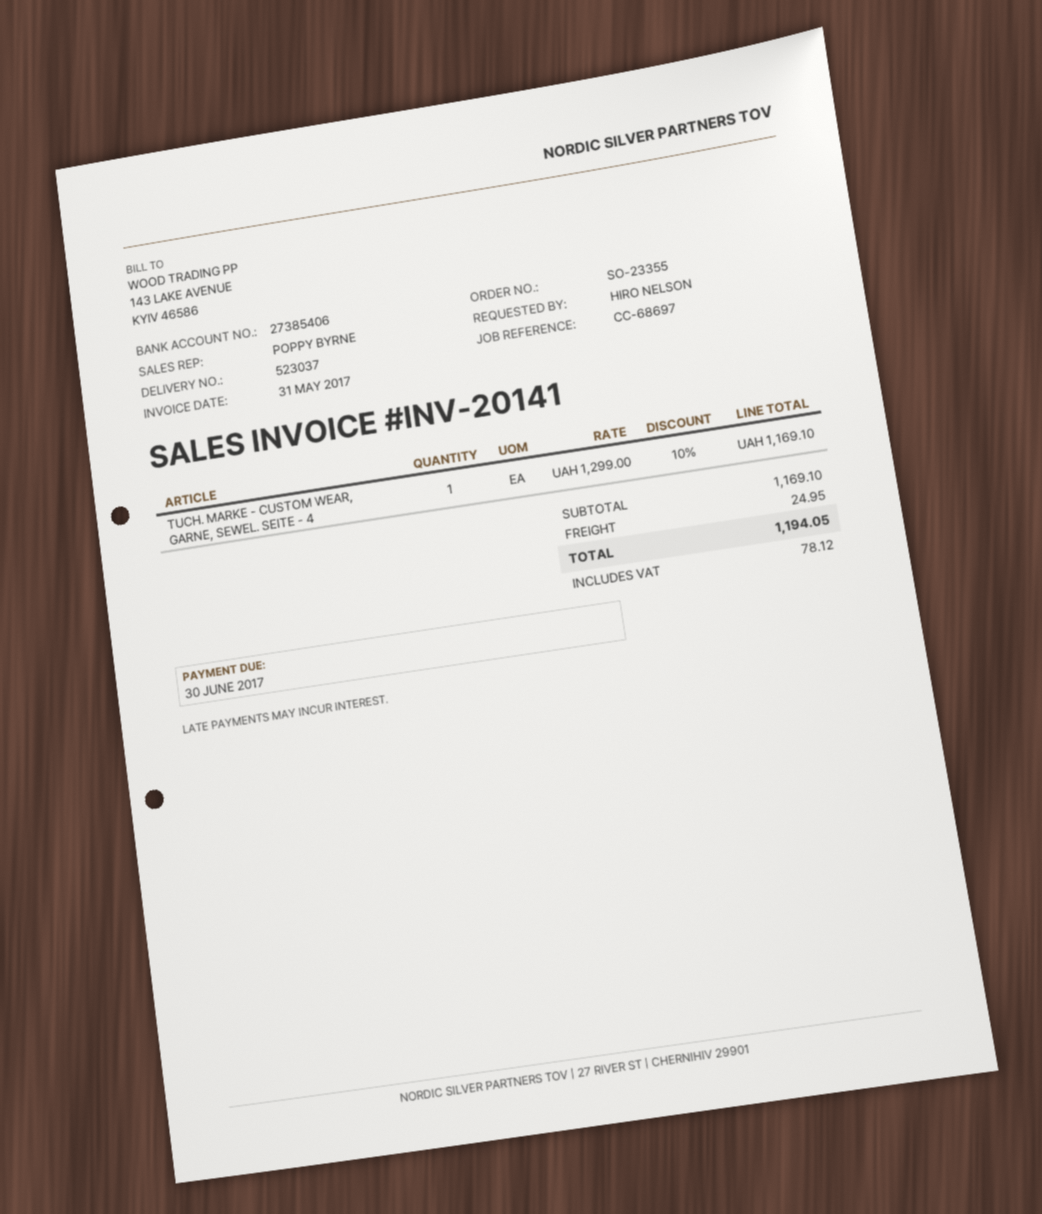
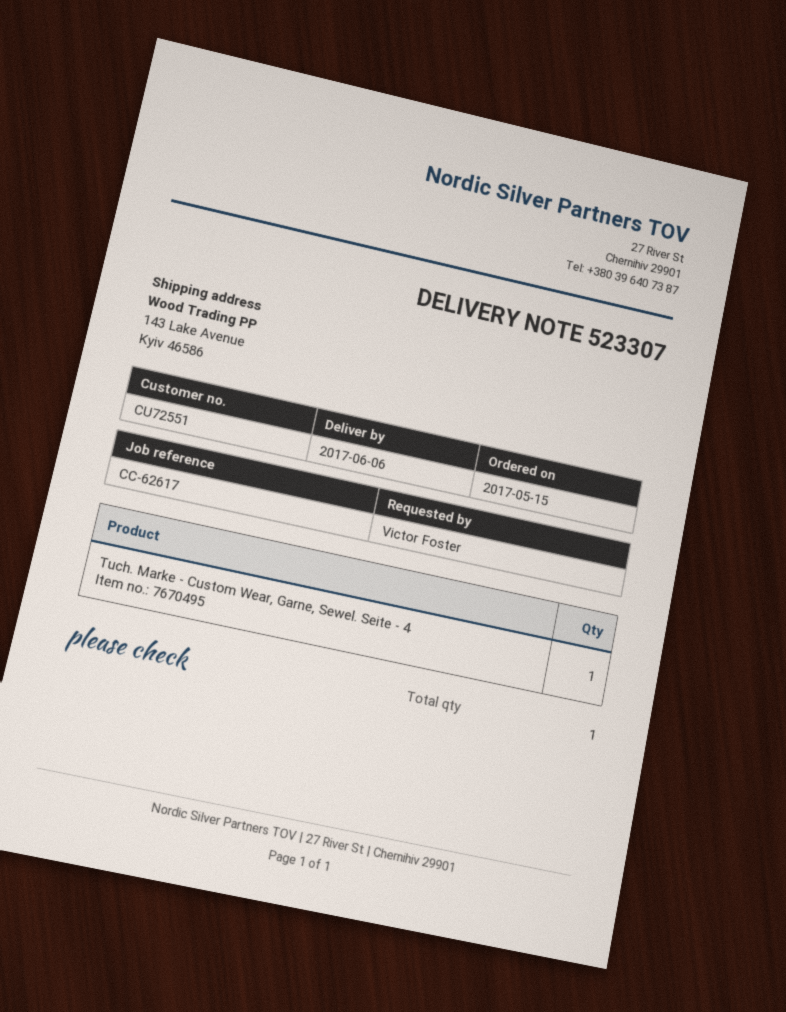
delivery note number: 523037 -> 523307
reference: CC-68697 -> CC-62617
ordered by: HIRO NELSON -> Victor Foster

